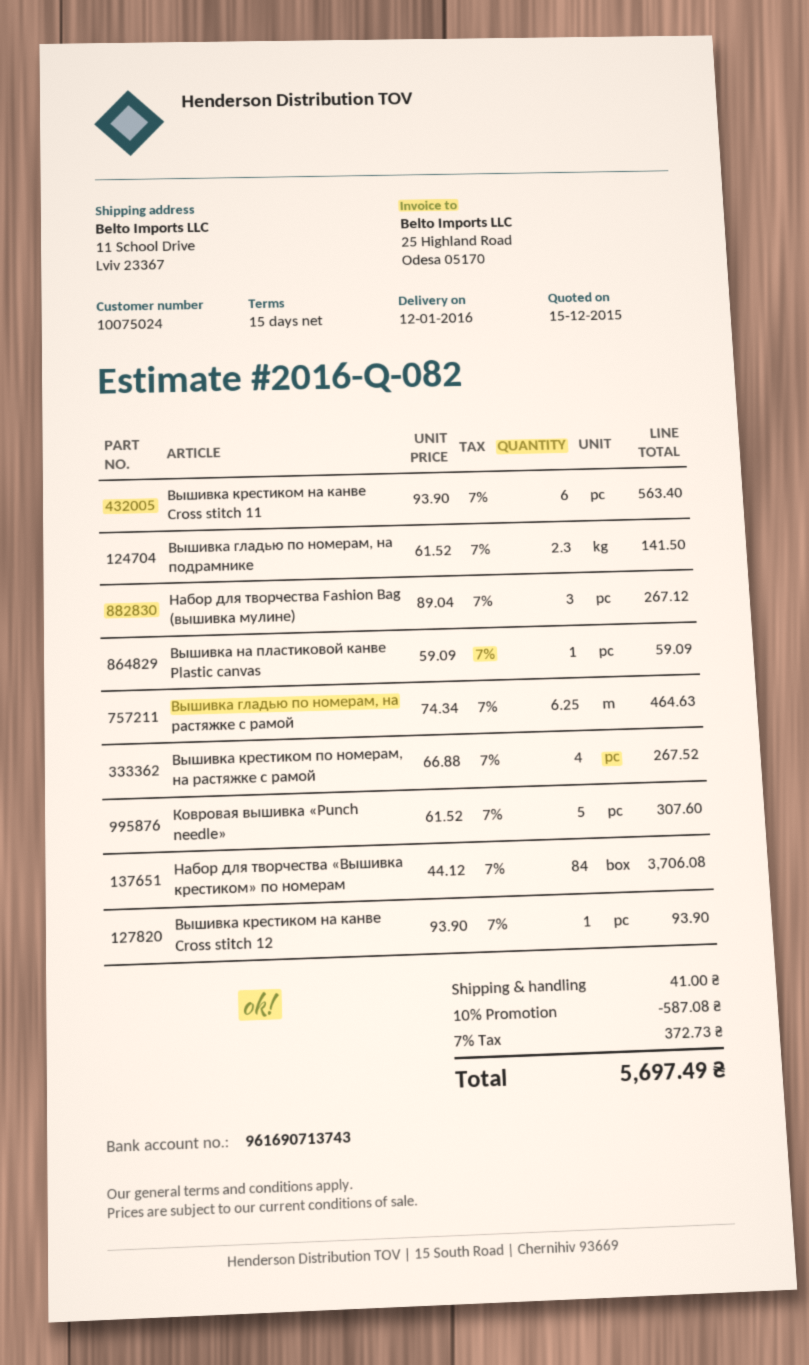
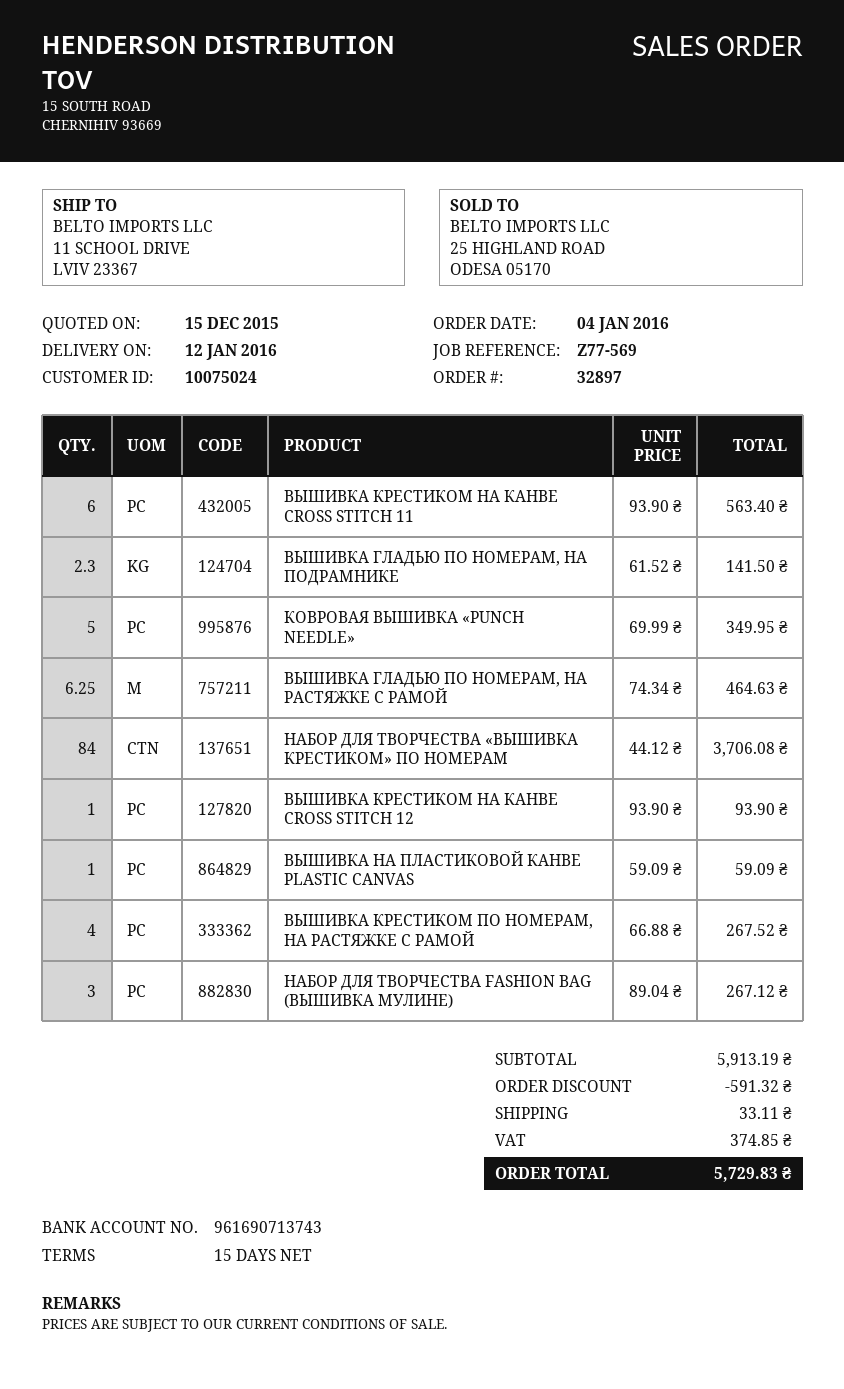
Ковровая вышивка «Punch needle»: 5 x 61.52 = 307.60 -> 5 x 69.99 = 349.95
discount: 587.08 -> 591.32
shipping: 41.00 -> 33.11
tax: 372.73 -> 374.85
total: 5697.49 -> 5729.83

